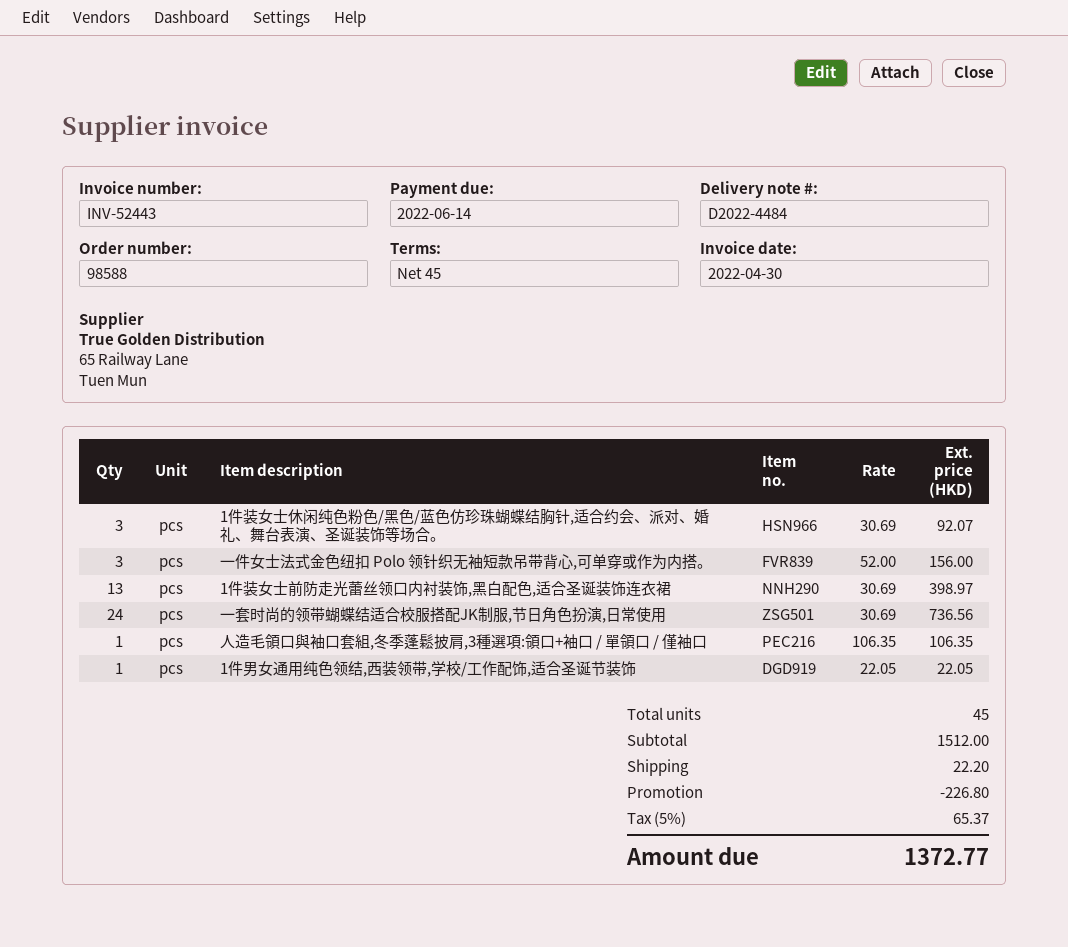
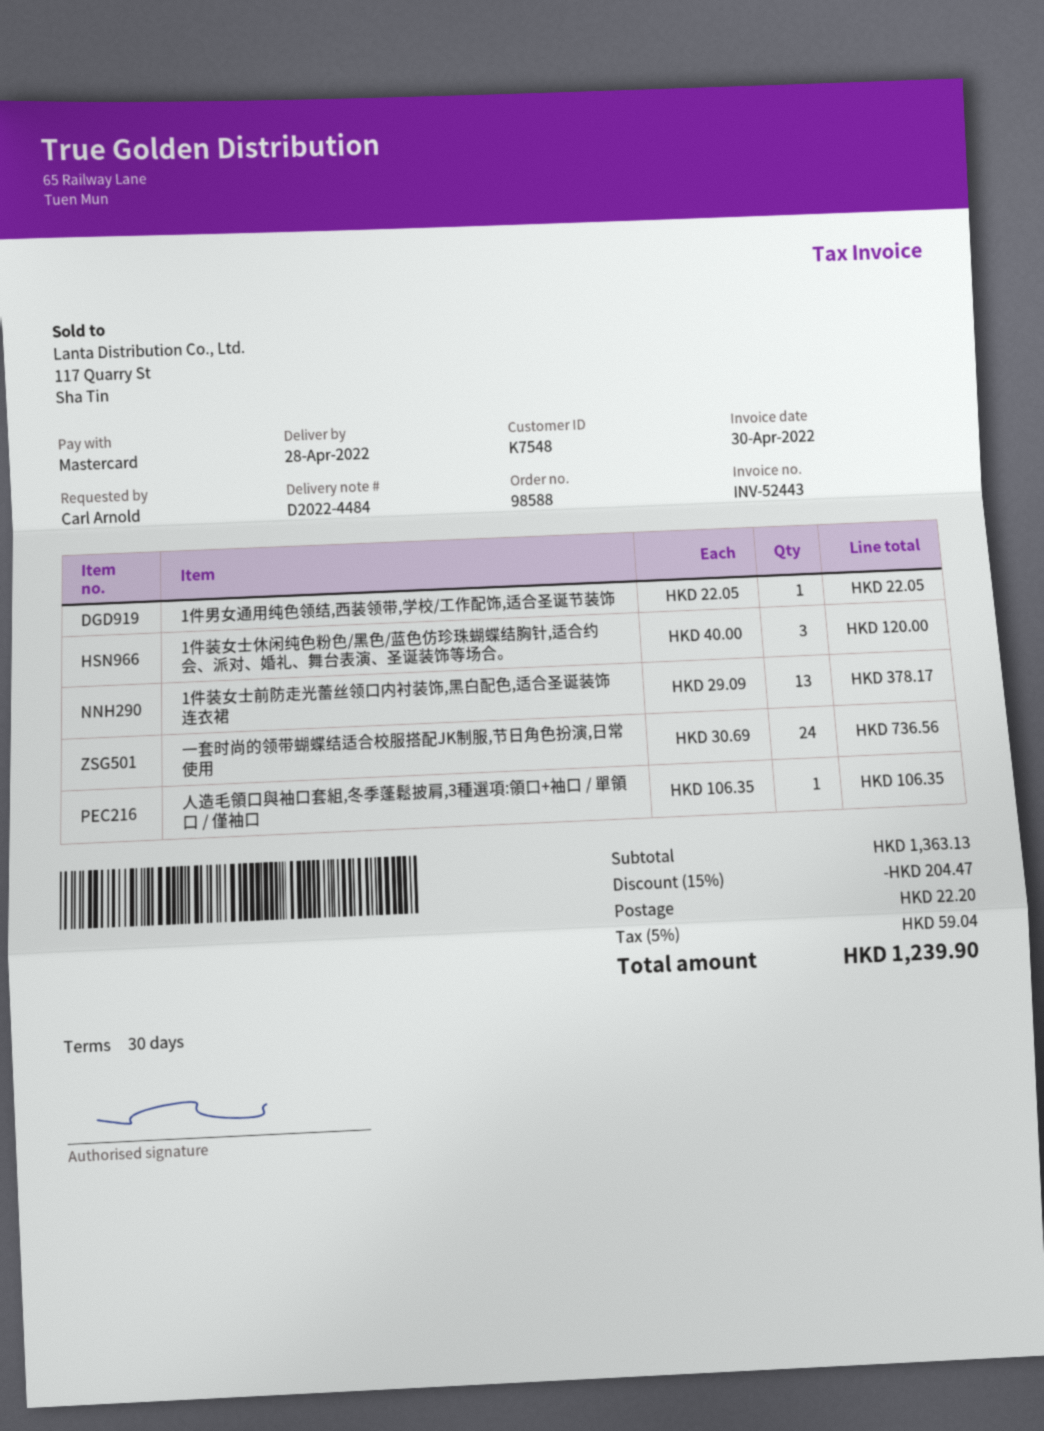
payment terms: 45 days -> 30 days
1件装女士休闲纯色粉色/黑色/蓝色仿珍珠蝴蝶结胸针,适合约会、派对、婚礼、舞台表演、圣诞装饰等场合。: 3 x 30.69 = 92.07 -> 3 x 40.00 = 120.00
一件女士法式金色纽扣 Polo 领针织无袖短款吊带背心,可单穿或作为内搭。: 3 x 52.00 = 156.00 -> none
1件装女士前防走光蕾丝领口内衬装饰,黑白配色,适合圣诞装饰连衣裙: 13 x 30.69 = 398.97 -> 13 x 29.09 = 378.17
subtotal: 1512.00 -> 1363.13
discount: 226.80 -> 204.47
tax: 5% = 65.37 -> 5% = 59.04
total: 1372.77 -> 1239.90

